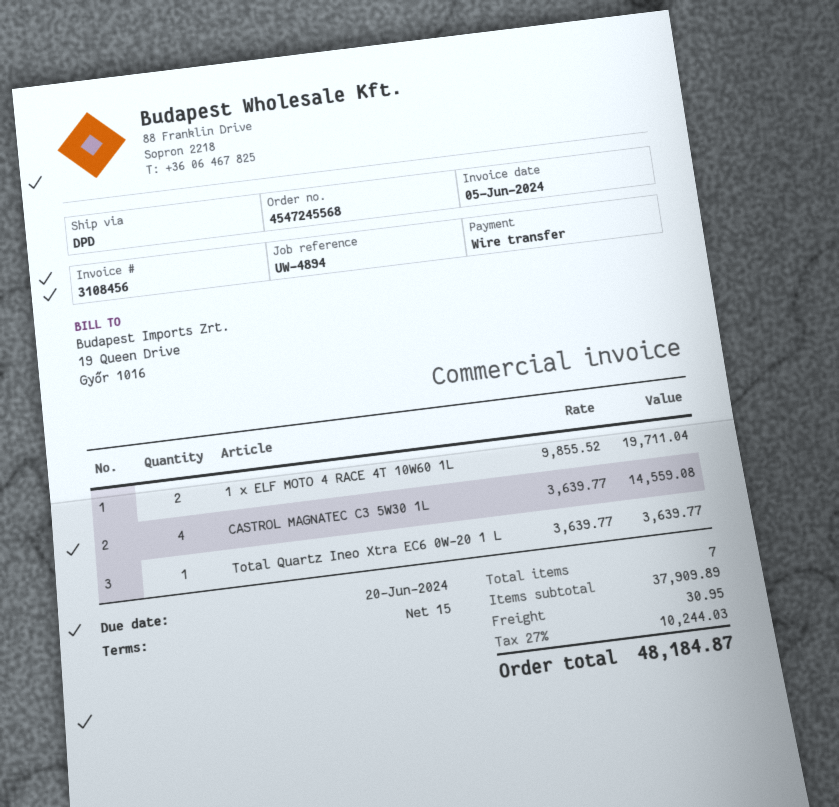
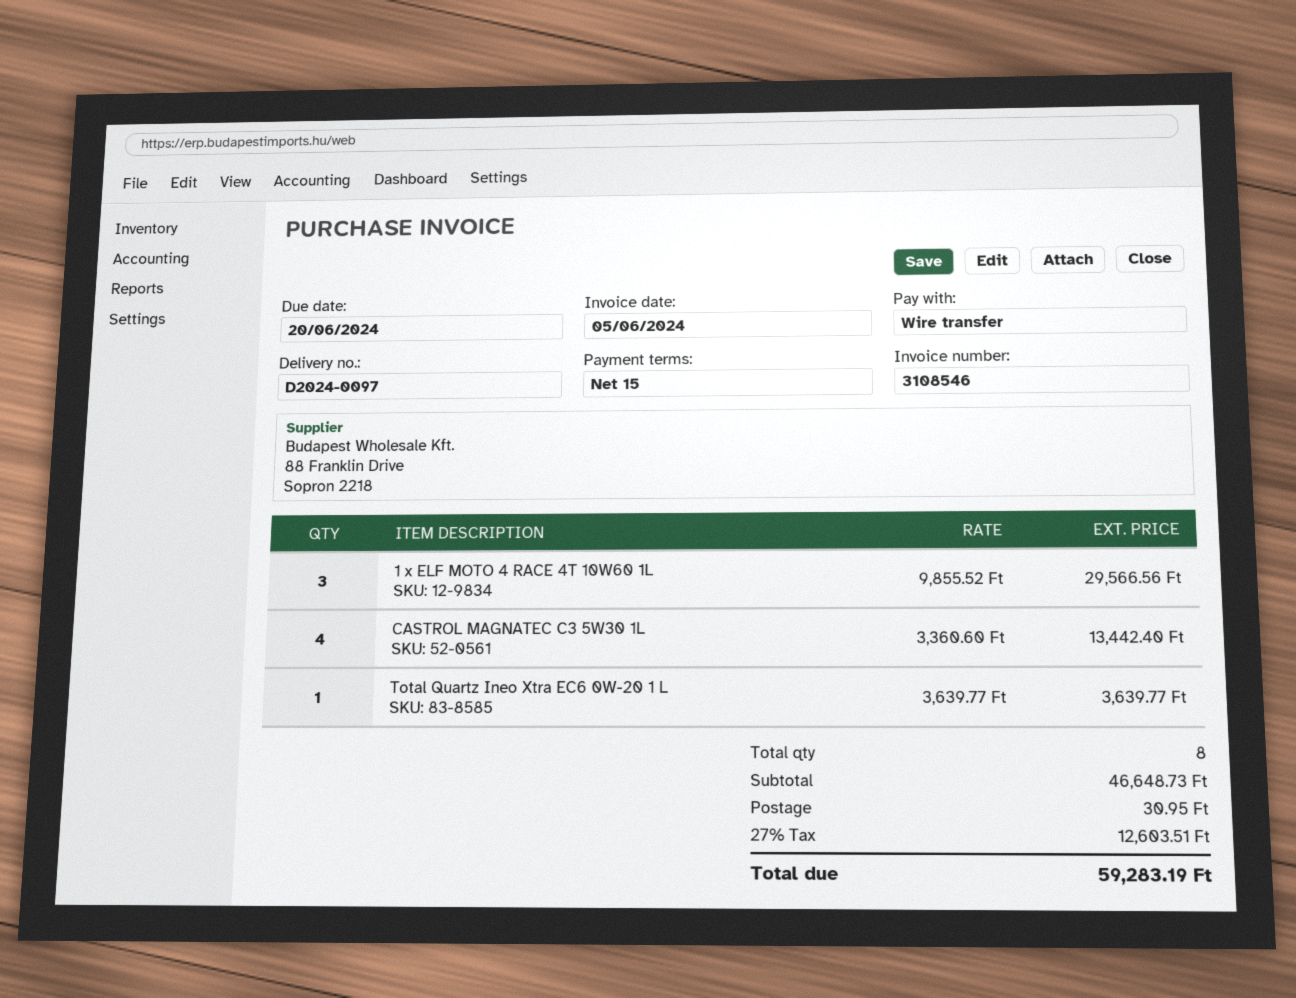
invoice number: 3108456 -> 3108546
1 x ELF MOTO 4 RACE 4T 10W60 1L: 2 x 9855.52 = 19711.04 -> 3 x 9855.52 = 29566.56
CASTROL MAGNATEC C3 5W30 1L: 4 x 3639.77 = 14559.08 -> 4 x 3360.60 = 13442.40
total quantity: 7 -> 8
subtotal: 37909.89 -> 46648.73
tax: 27% = 10244.03 -> 27% = 12603.51
total: 48184.87 -> 59283.19

